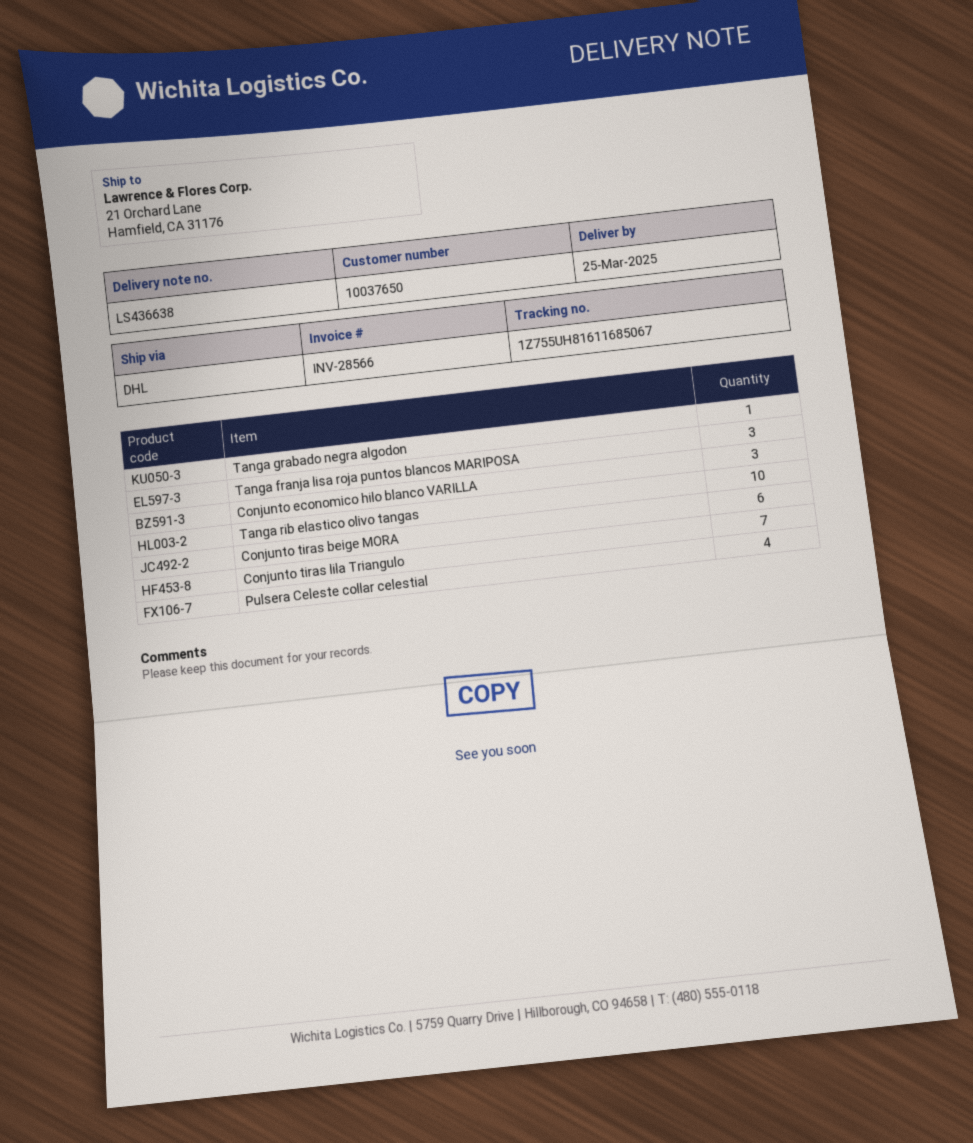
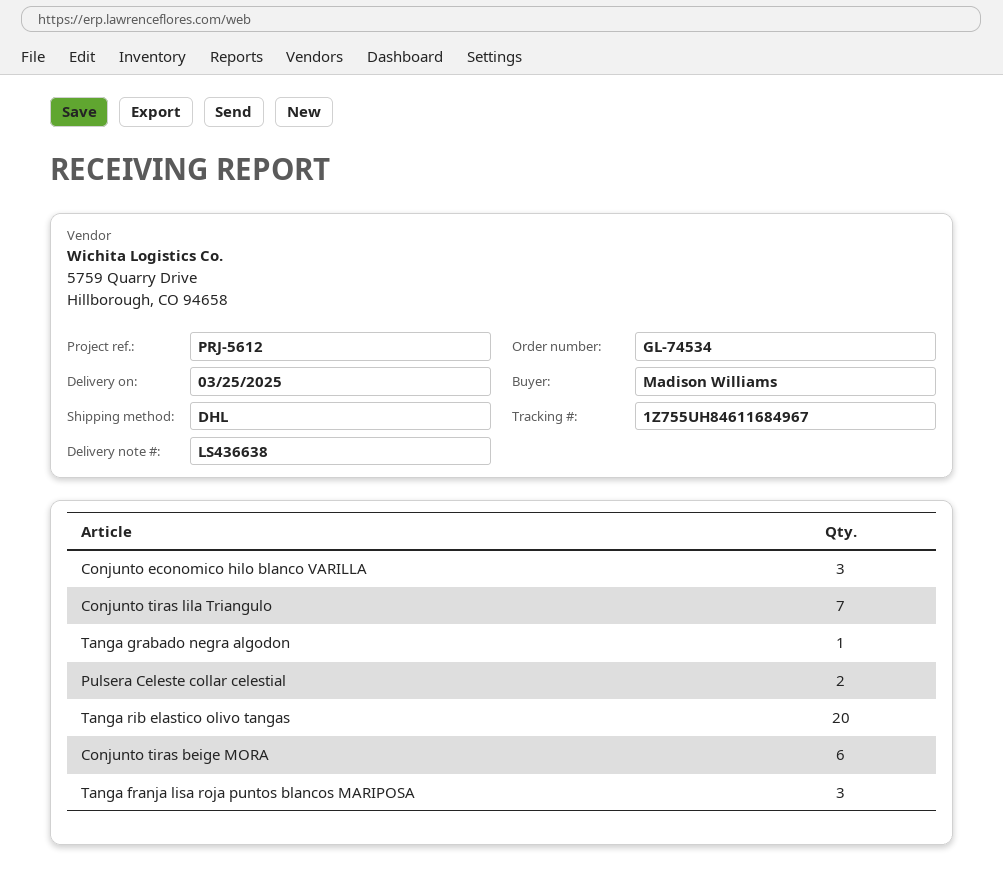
tracking number: 1Z755UH81611685067 -> 1Z755UH84611684967
Tanga rib elastico olivo tangas: 10 -> 20
Pulsera Celeste collar celestial: 4 -> 2

